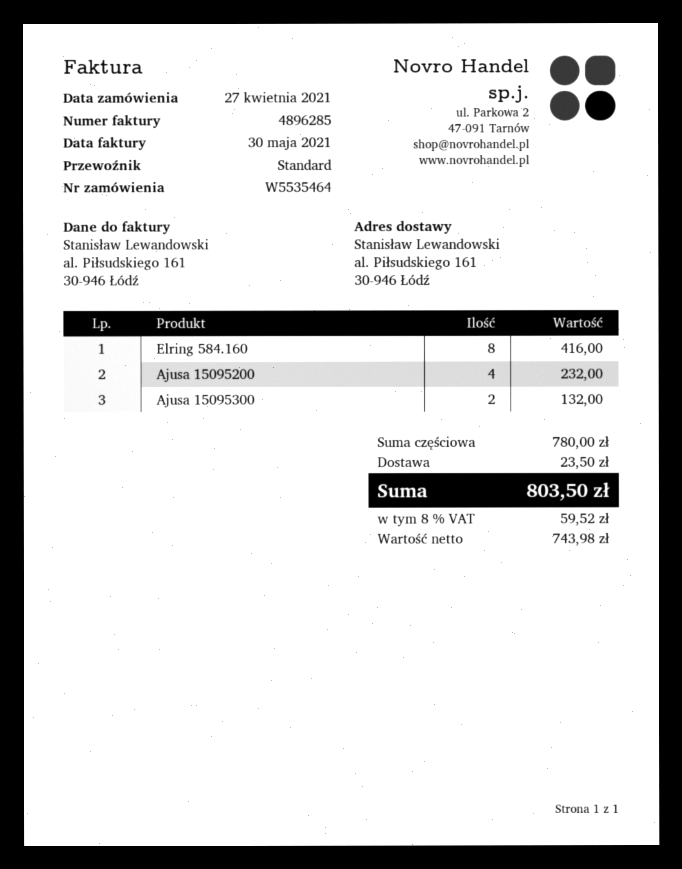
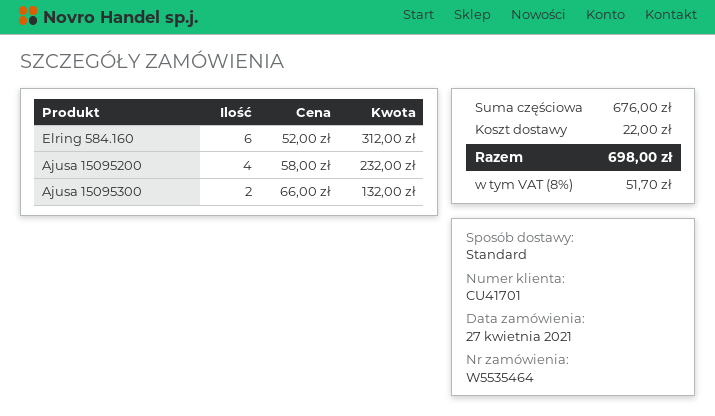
Elring 584.160: 8 for 416.00 -> 6 for 312.00
subtotal: 780.00 -> 676.00
shipping: 23.50 -> 22.00
tax: 8% = 59.52 -> 8% = 51.70
total: 803.50 -> 698.00

